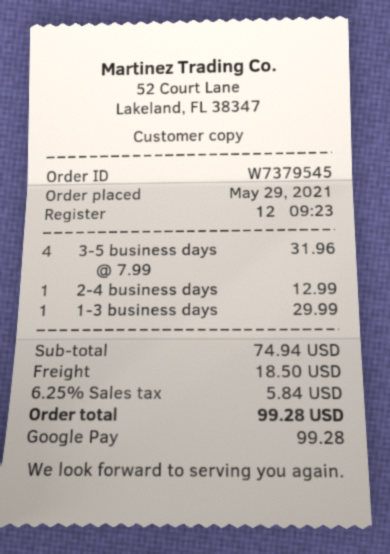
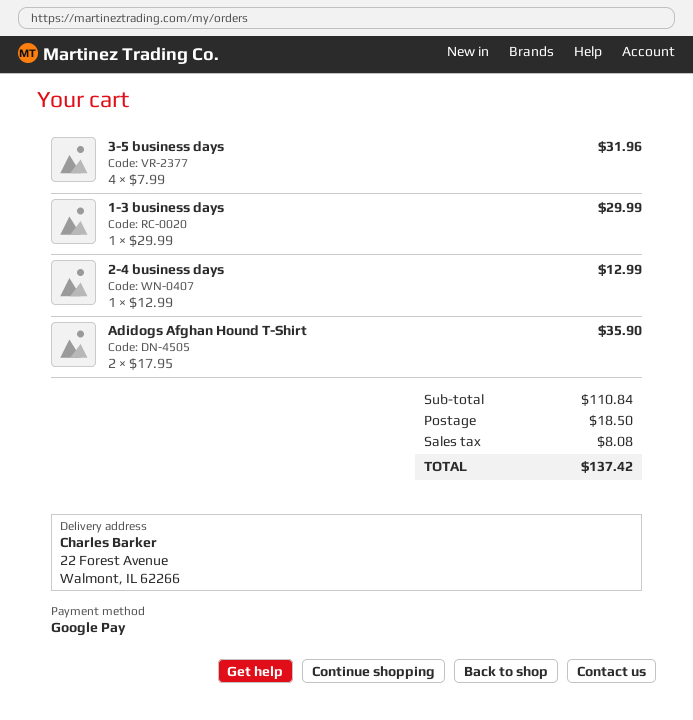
Adidogs Afghan Hound T-Shirt: none -> 2 x 17.95 = 35.90
subtotal: 74.94 -> 110.84
tax: 5.84 -> 8.08
total: 99.28 -> 137.42

